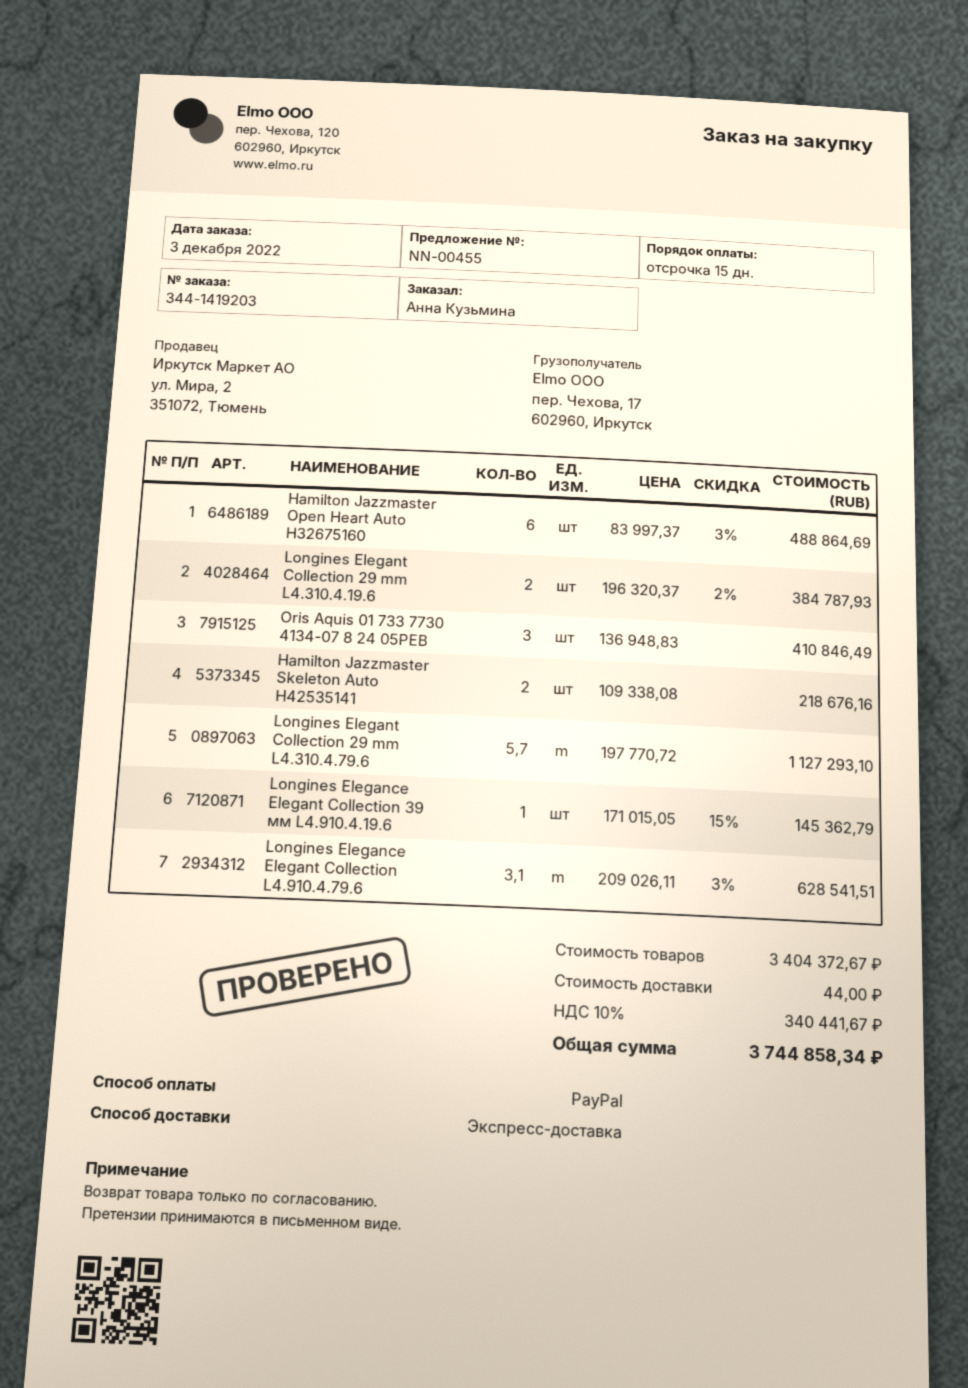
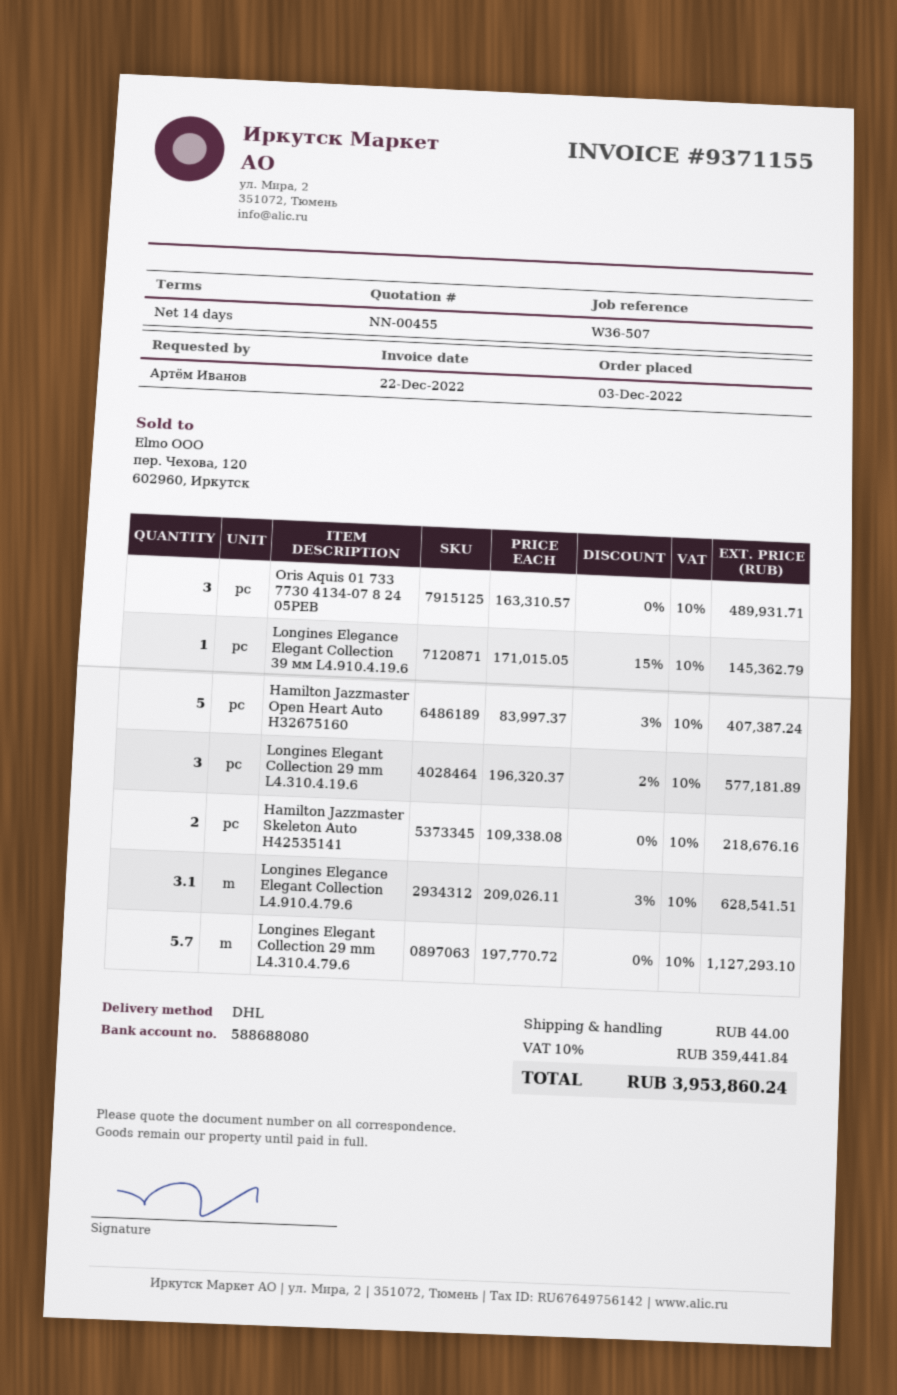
payment terms: 15 days -> 14 days
ordered by: Анна Кузьмина -> Артём Иванов
shipping method: express -> DHL
Hamilton Jazzmaster Open Heart Auto H32675160: 6 x 83997.37 - 3% = 488864.69 -> 5 x 83997.37 - 3% = 407387.24
Longines Elegant Collection 29 mm L4.310.4.19.6: 2 x 196320.37 - 2% = 384787.93 -> 3 x 196320.37 - 2% = 577181.89
Oris Aquis 01 733 7730 4134-07 8 24 05PEB: 3 x 136948.83 = 410846.49 -> 3 x 163310.57 = 489931.71
tax: 10% = 340441.67 -> 10% = 359441.84
total: 3744858.34 -> 3953860.24

